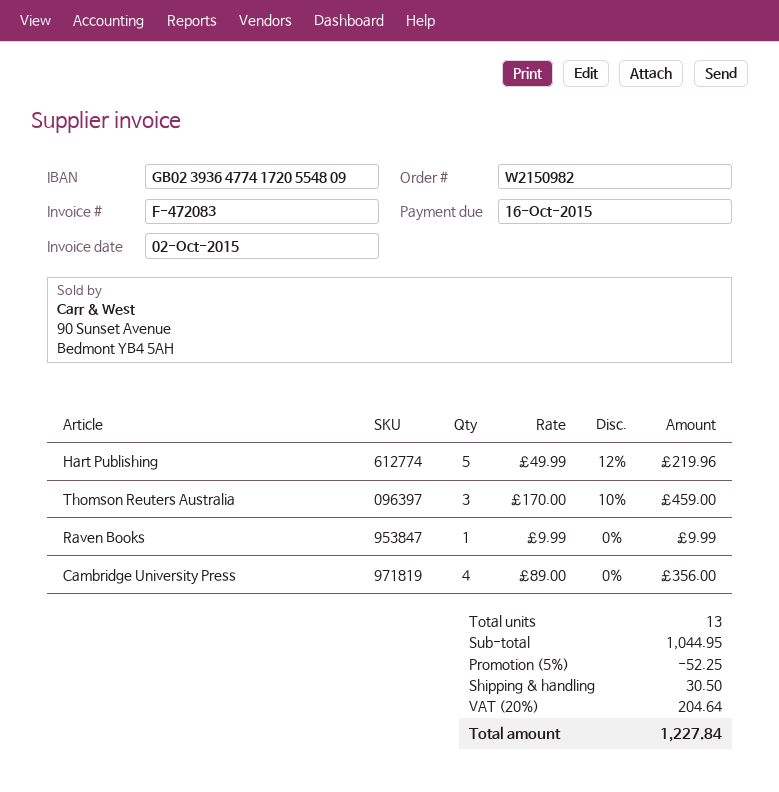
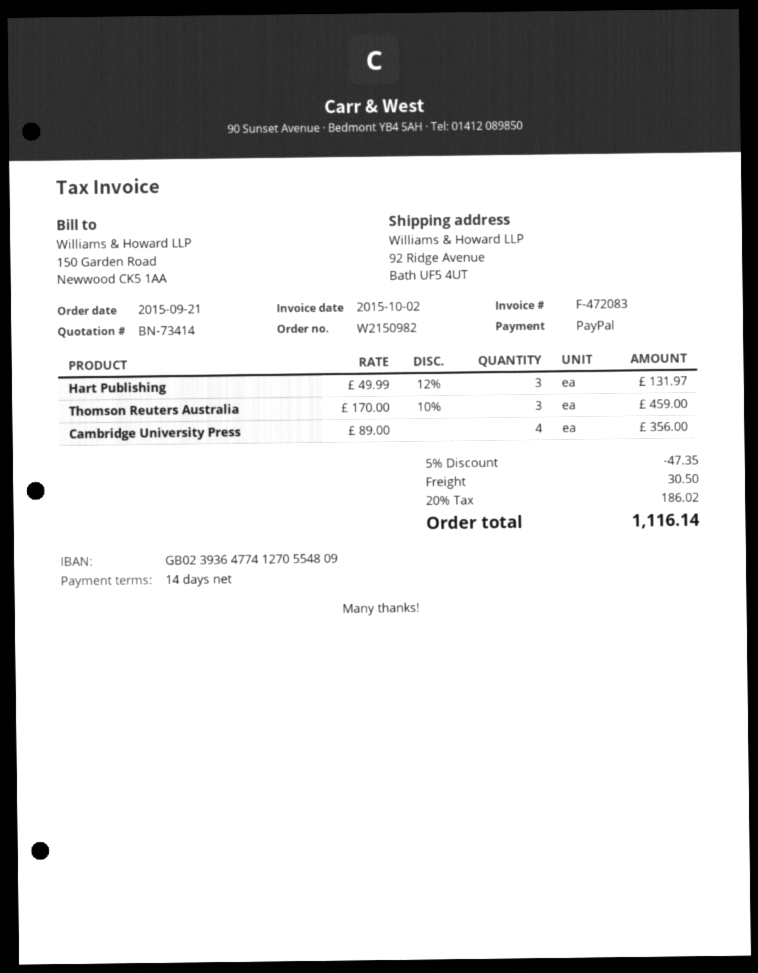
bank account: GB02393647741720554809 -> GB02393647741270554809
Hart Publishing: 5 x 49.99 - 12% = 219.96 -> 3 x 49.99 - 12% = 131.97
Raven Books: 1 x 9.99 = 9.99 -> none
discount: 5% = 52.25 -> 5% = 47.35
tax: 20% = 204.64 -> 20% = 186.02
total: 1227.84 -> 1116.14

